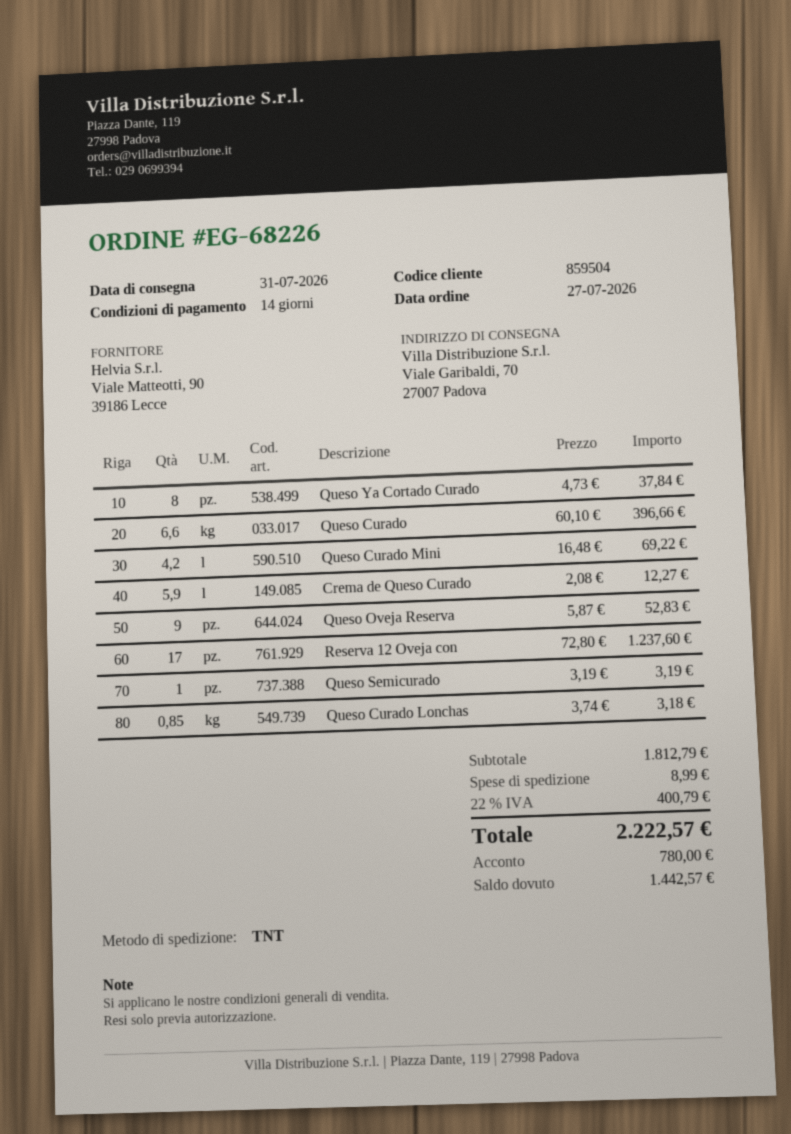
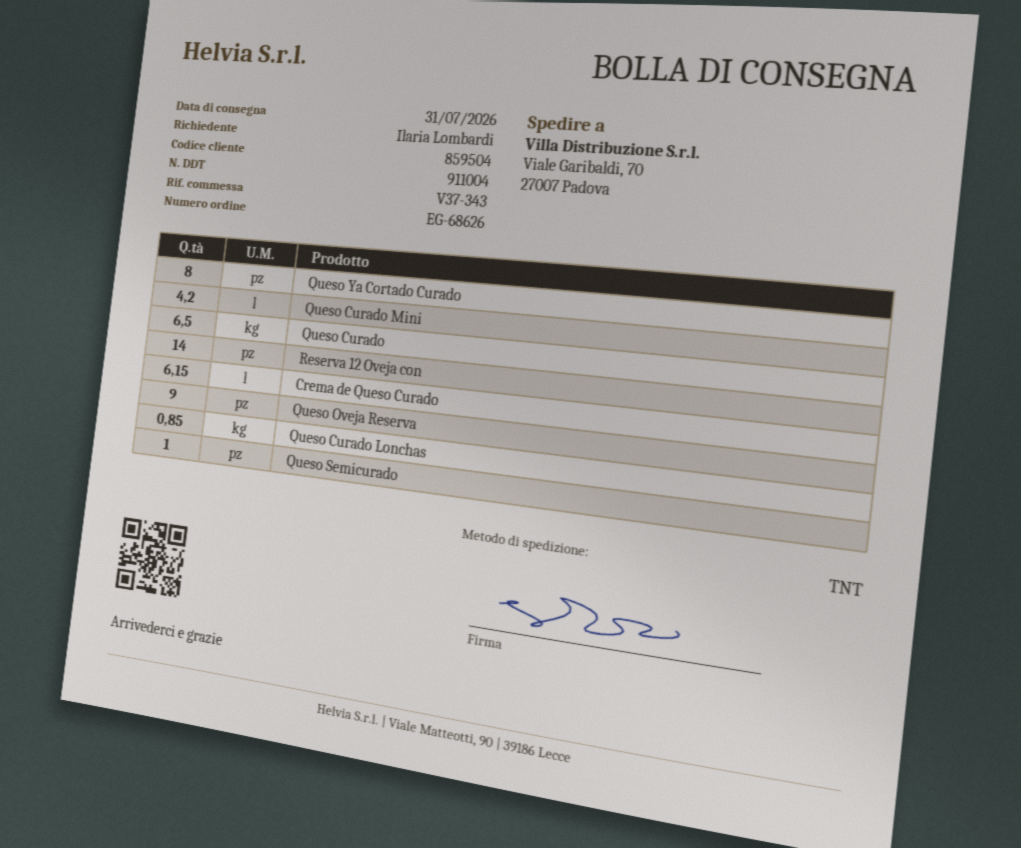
order number: EG-68226 -> EG-68626
Queso Curado: 6.6 -> 6.5
Crema de Queso Curado: 5.9 -> 6.15
Reserva 12 Oveja con: 17 -> 14

